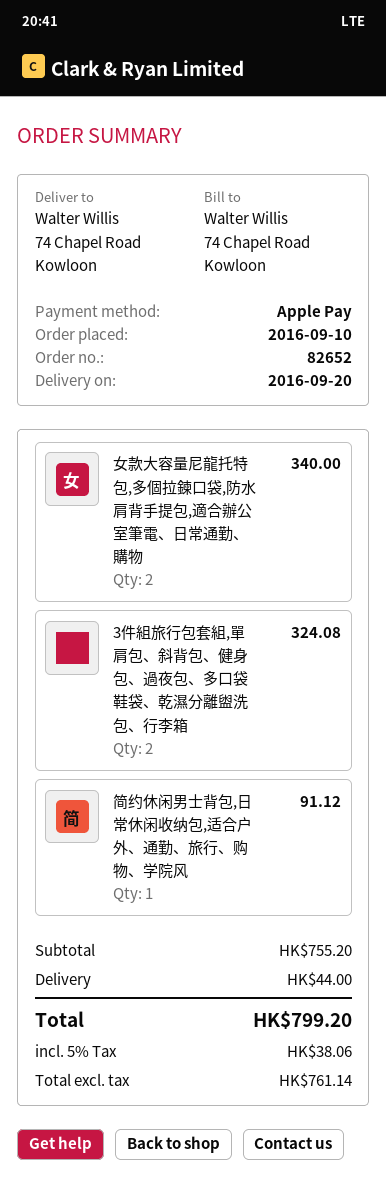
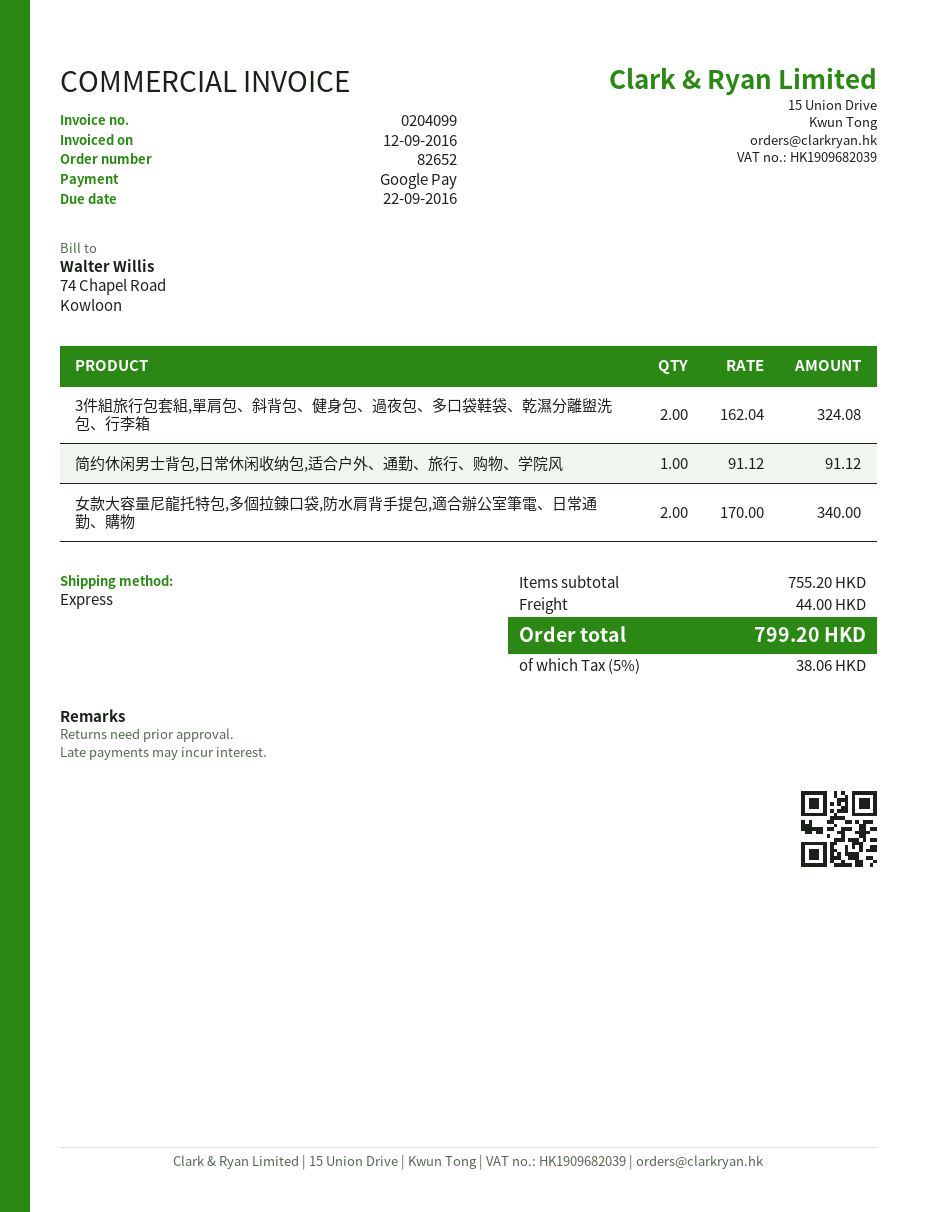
payment method: Apple Pay -> Google Pay

